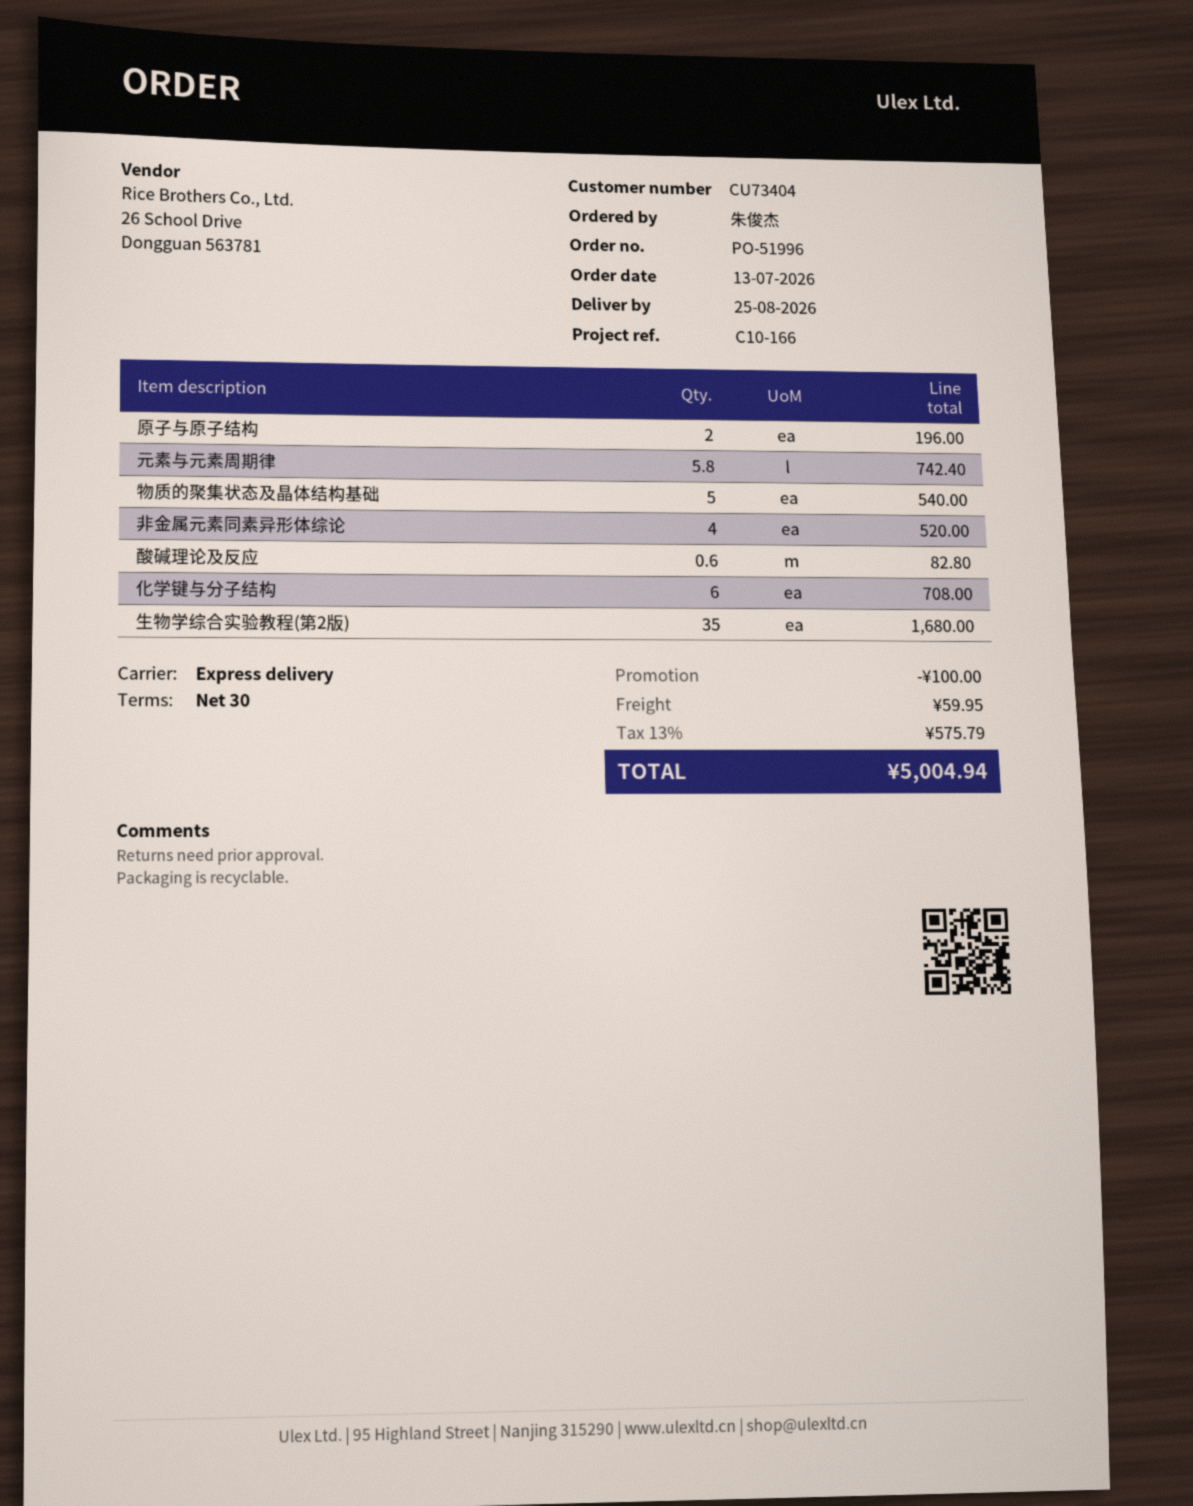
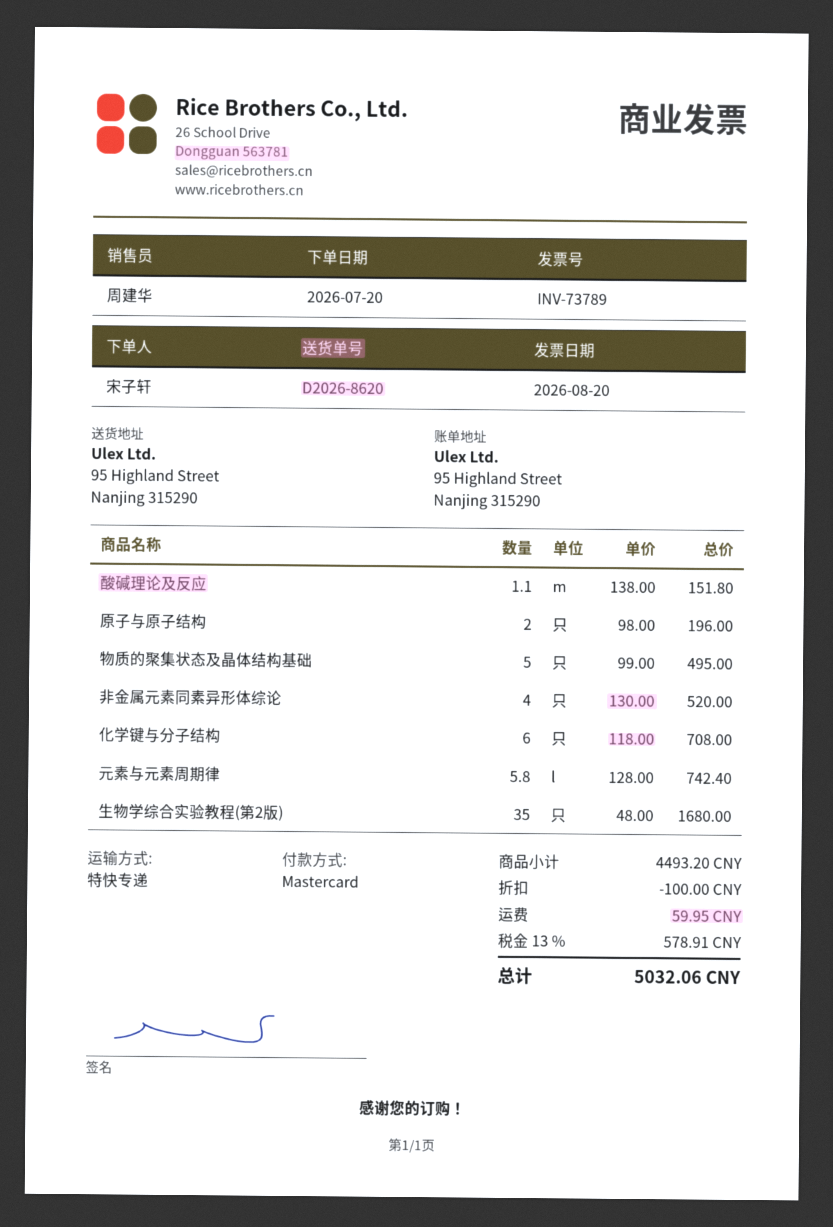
order date: 2026-07-13 -> 2026-07-20
ordered by: 朱俊杰 -> 宋子轩
物质的聚集状态及晶体结构基础: 5 for 540.00 -> 5 for 495.00
酸碱理论及反应: 0.6 for 82.80 -> 1.1 for 151.80
tax: 13% = 575.79 -> 13% = 578.91
total: 5004.94 -> 5032.06

